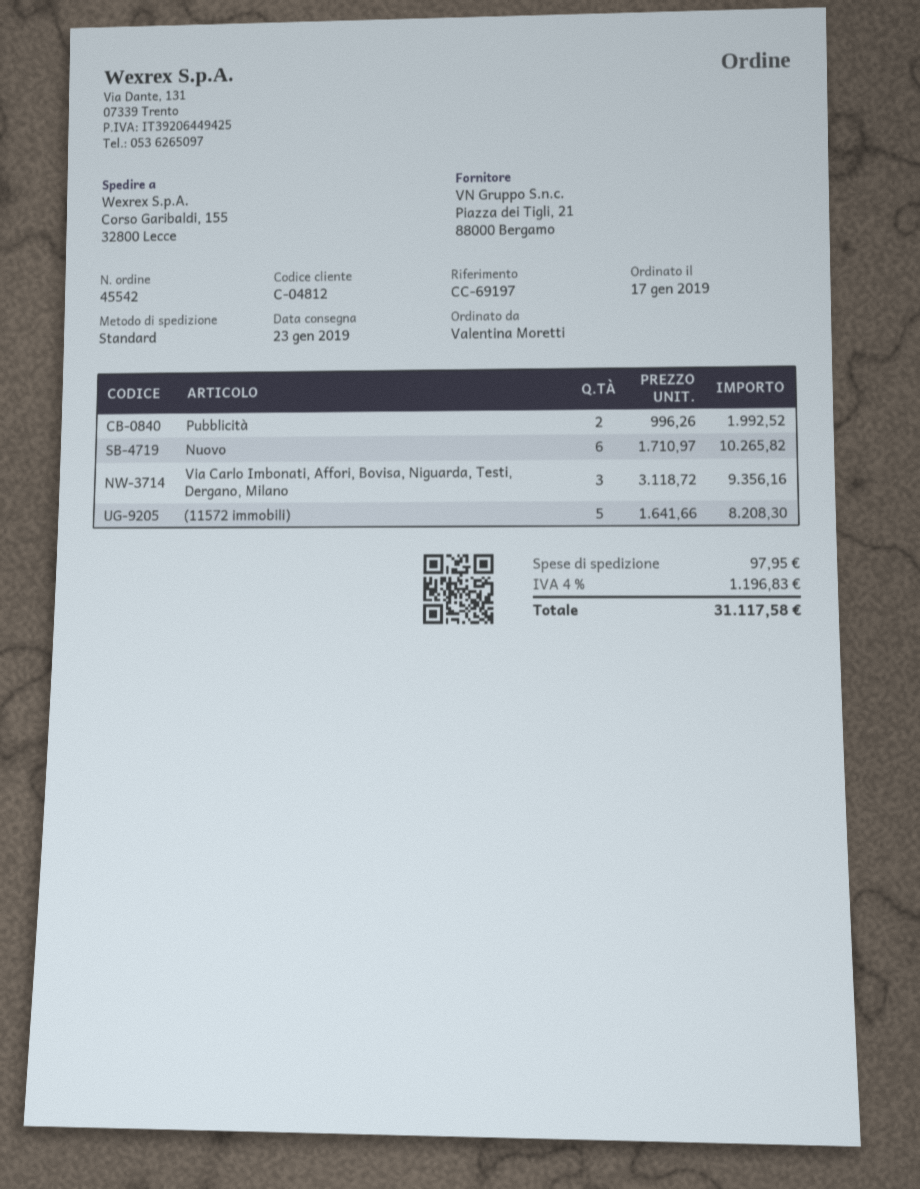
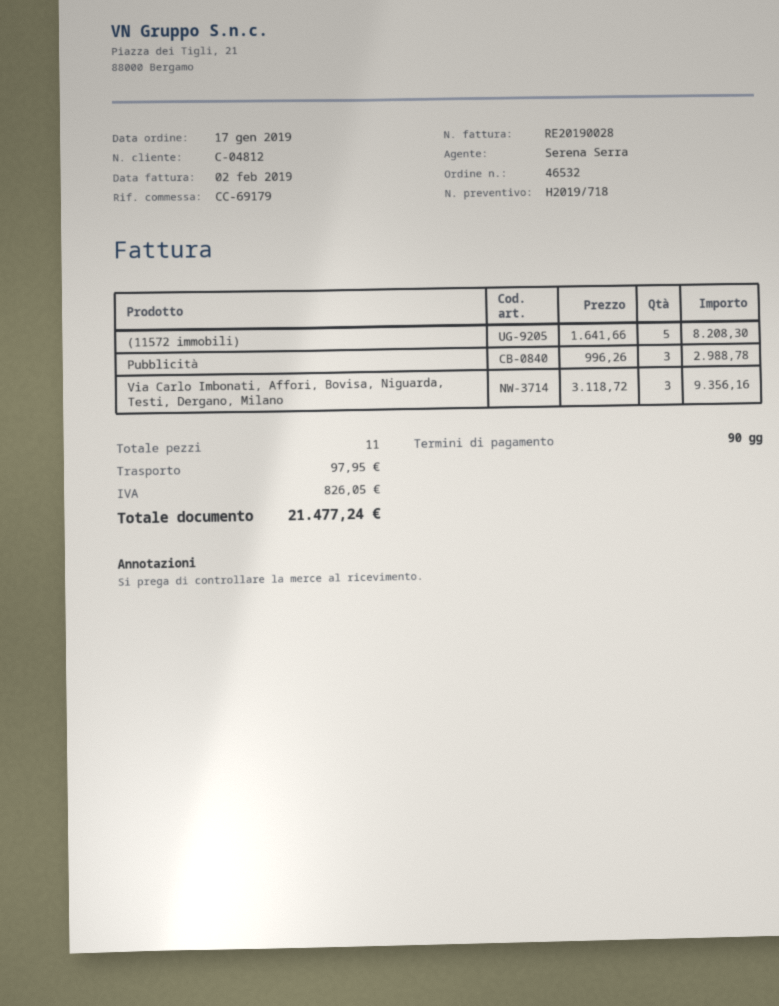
order number: 45542 -> 46532
reference: CC-69197 -> CC-69179
Pubblicità: 2 x 996.26 = 1992.52 -> 3 x 996.26 = 2988.78
Nuovo: 6 x 1710.97 = 10265.82 -> none
tax: 1196.83 -> 826.05
total: 31117.58 -> 21477.24

